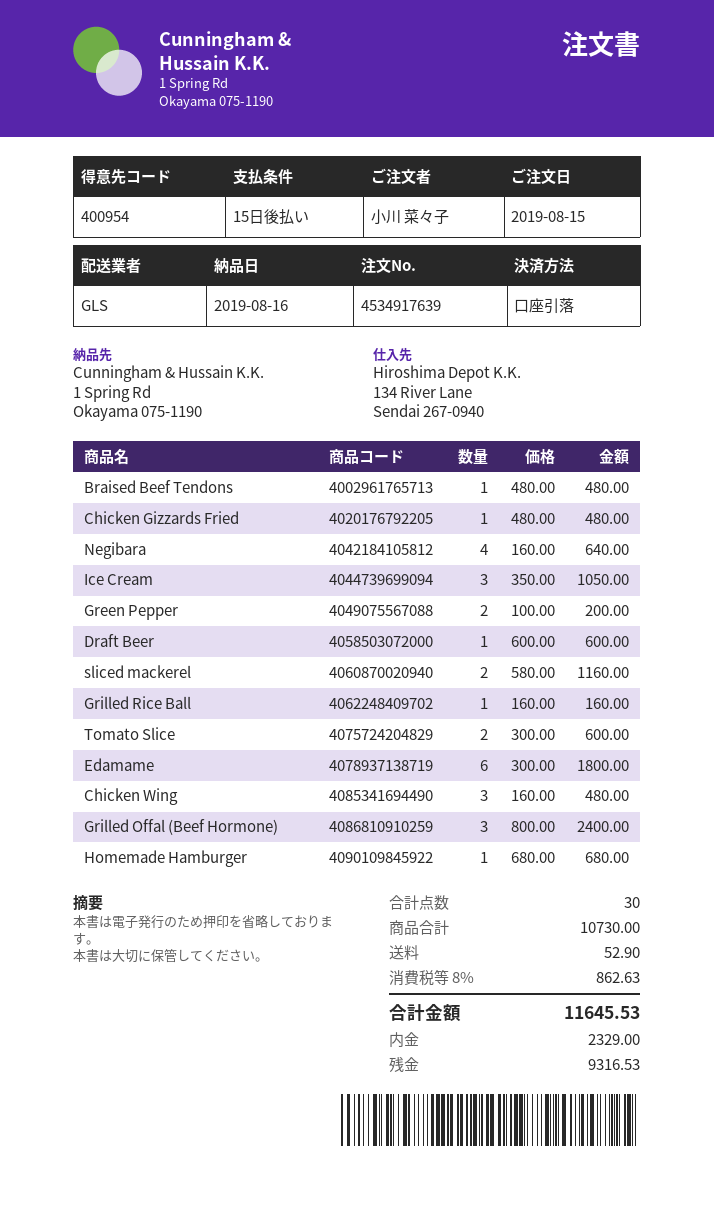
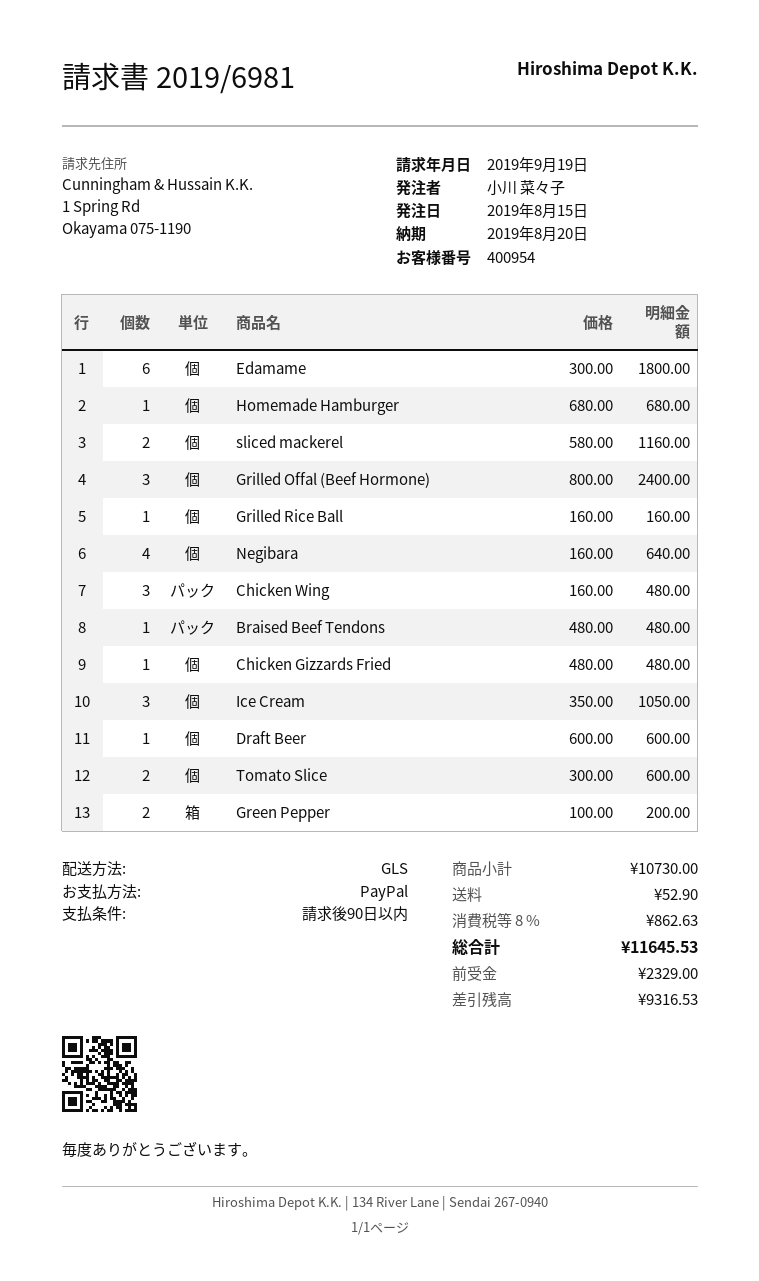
delivery date: 2019-08-16 -> 2019-08-20
payment terms: 15 days -> 90 days
payment method: direct debit -> PayPal

